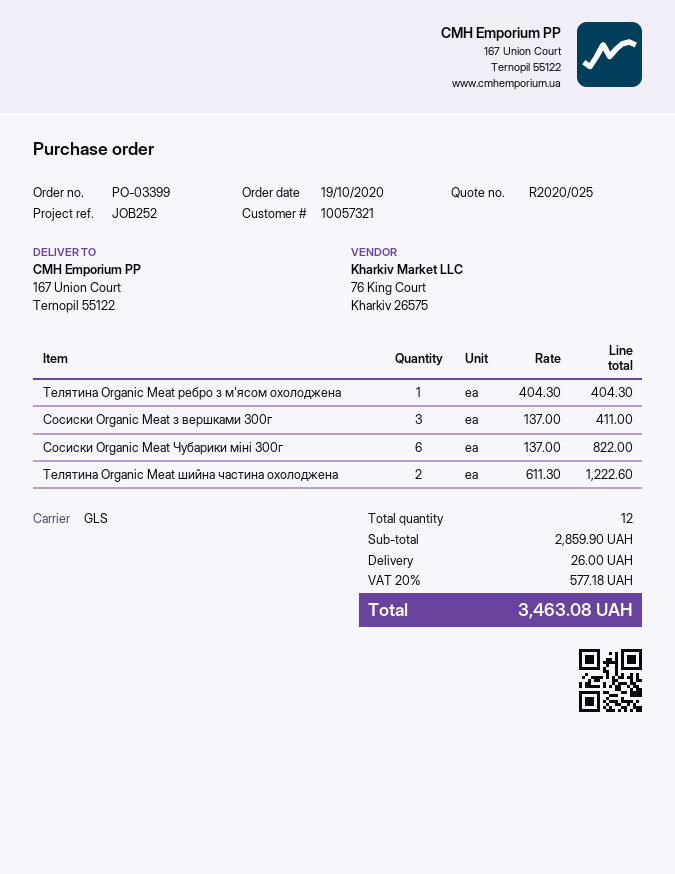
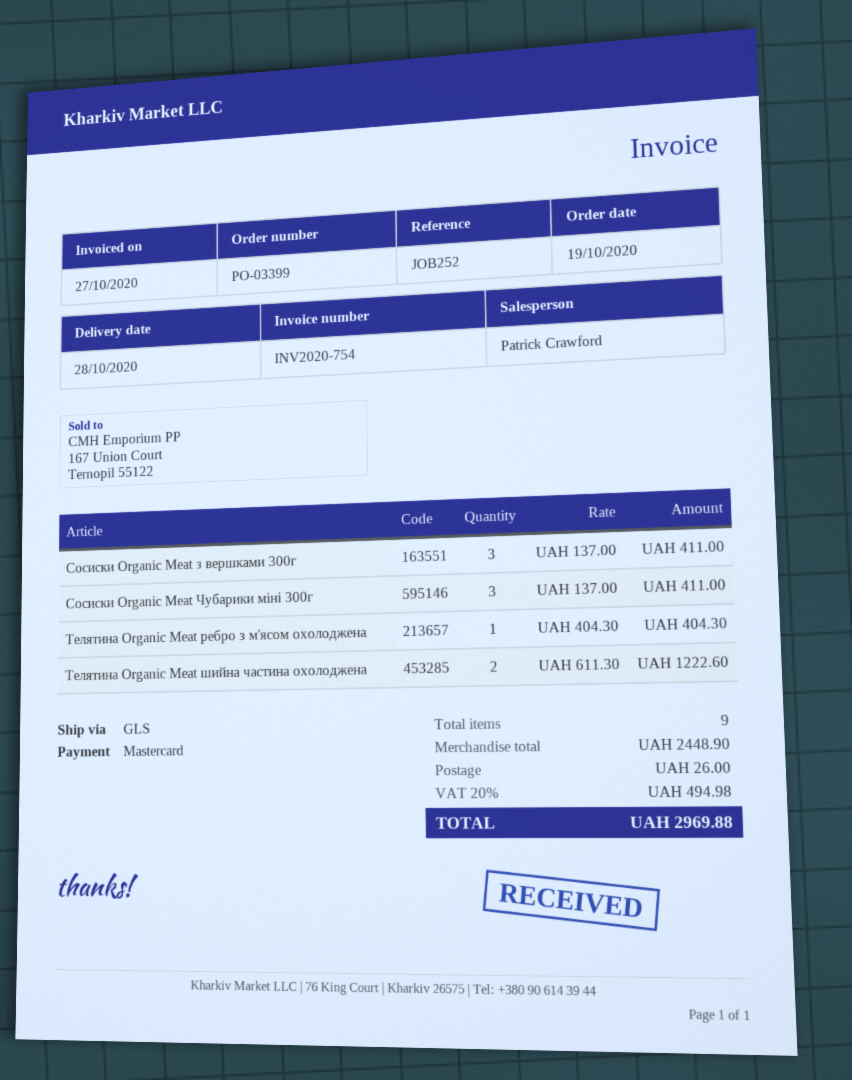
Сосиски Organic Meat Чубарики міні 300г: 6 x 137.00 = 822.00 -> 3 x 137.00 = 411.00
total quantity: 12 -> 9
subtotal: 2859.90 -> 2448.90
tax: 20% = 577.18 -> 20% = 494.98
total: 3463.08 -> 2969.88

